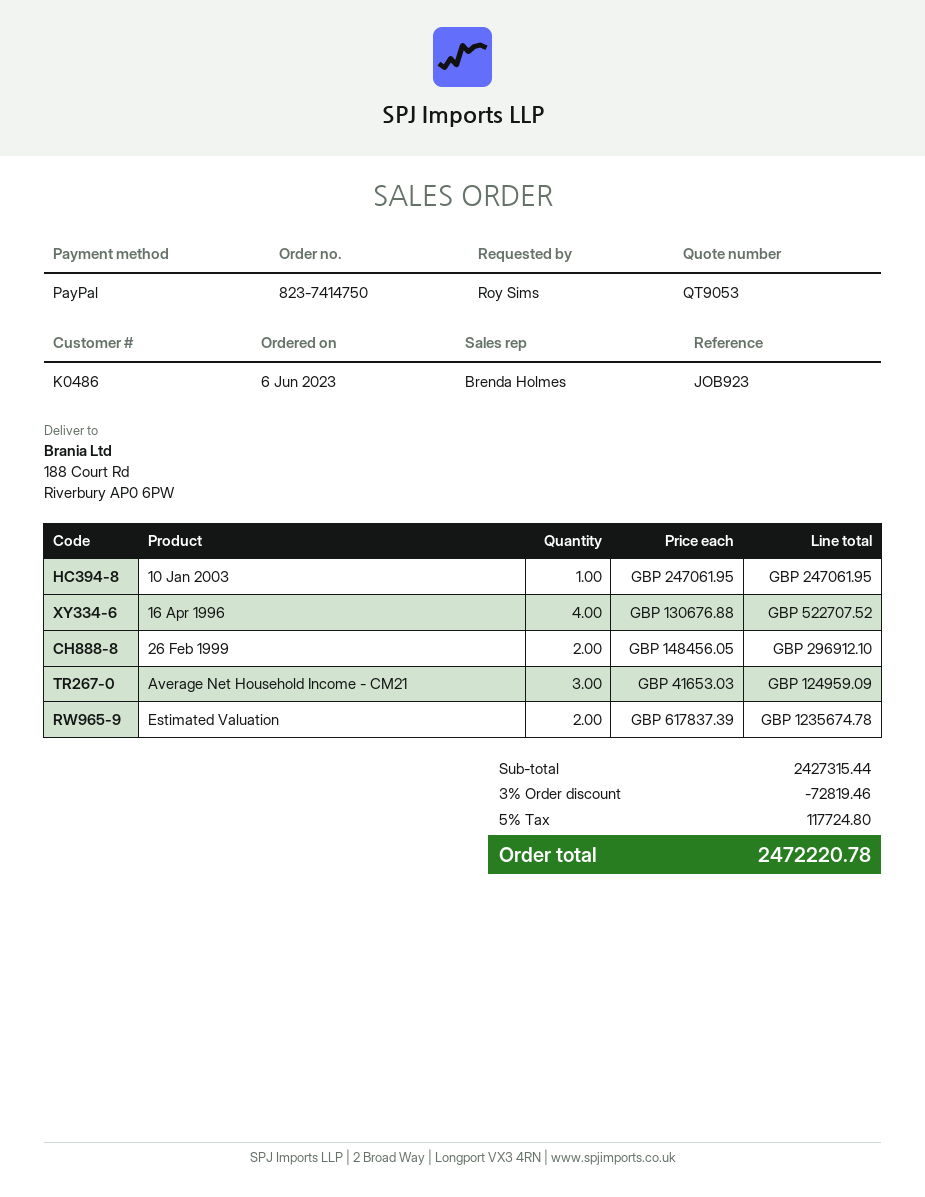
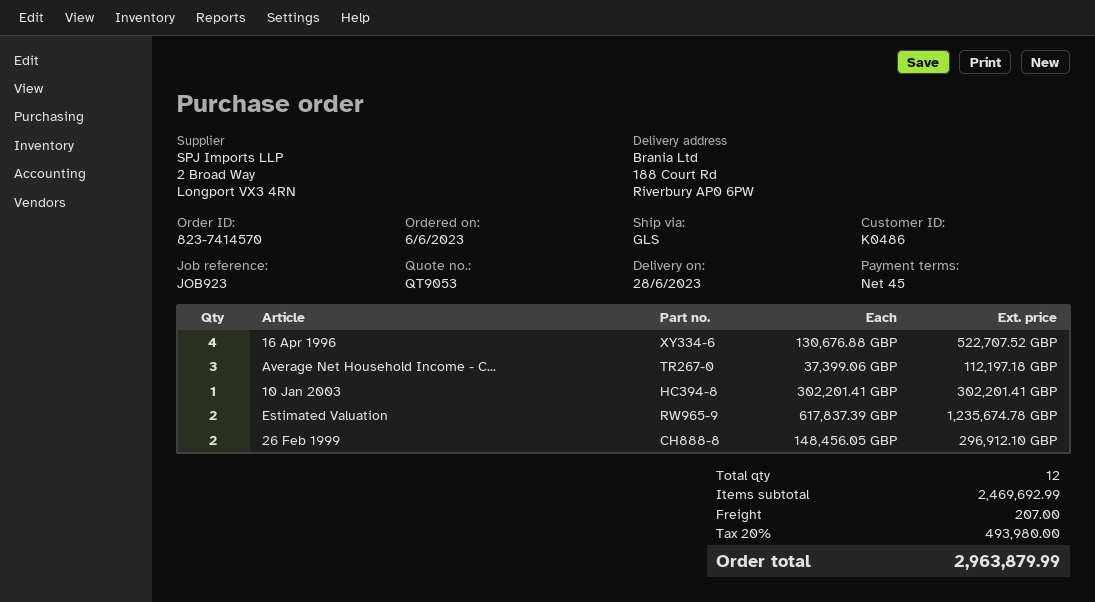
order number: 823-7414750 -> 823-7414570
10 Jan 2003: 1 x 247061.95 = 247061.95 -> 1 x 302201.41 = 302201.41
Average Net Household Income - CM21: 3 x 41653.03 = 124959.09 -> 3 x 37399.06 = 112197.18
subtotal: 2427315.44 -> 2469692.99
discount: 3% = 72819.46 -> none
shipping: none -> 207.00
tax: 5% = 117724.80 -> 20% = 493980.00
total: 2472220.78 -> 2963879.99

